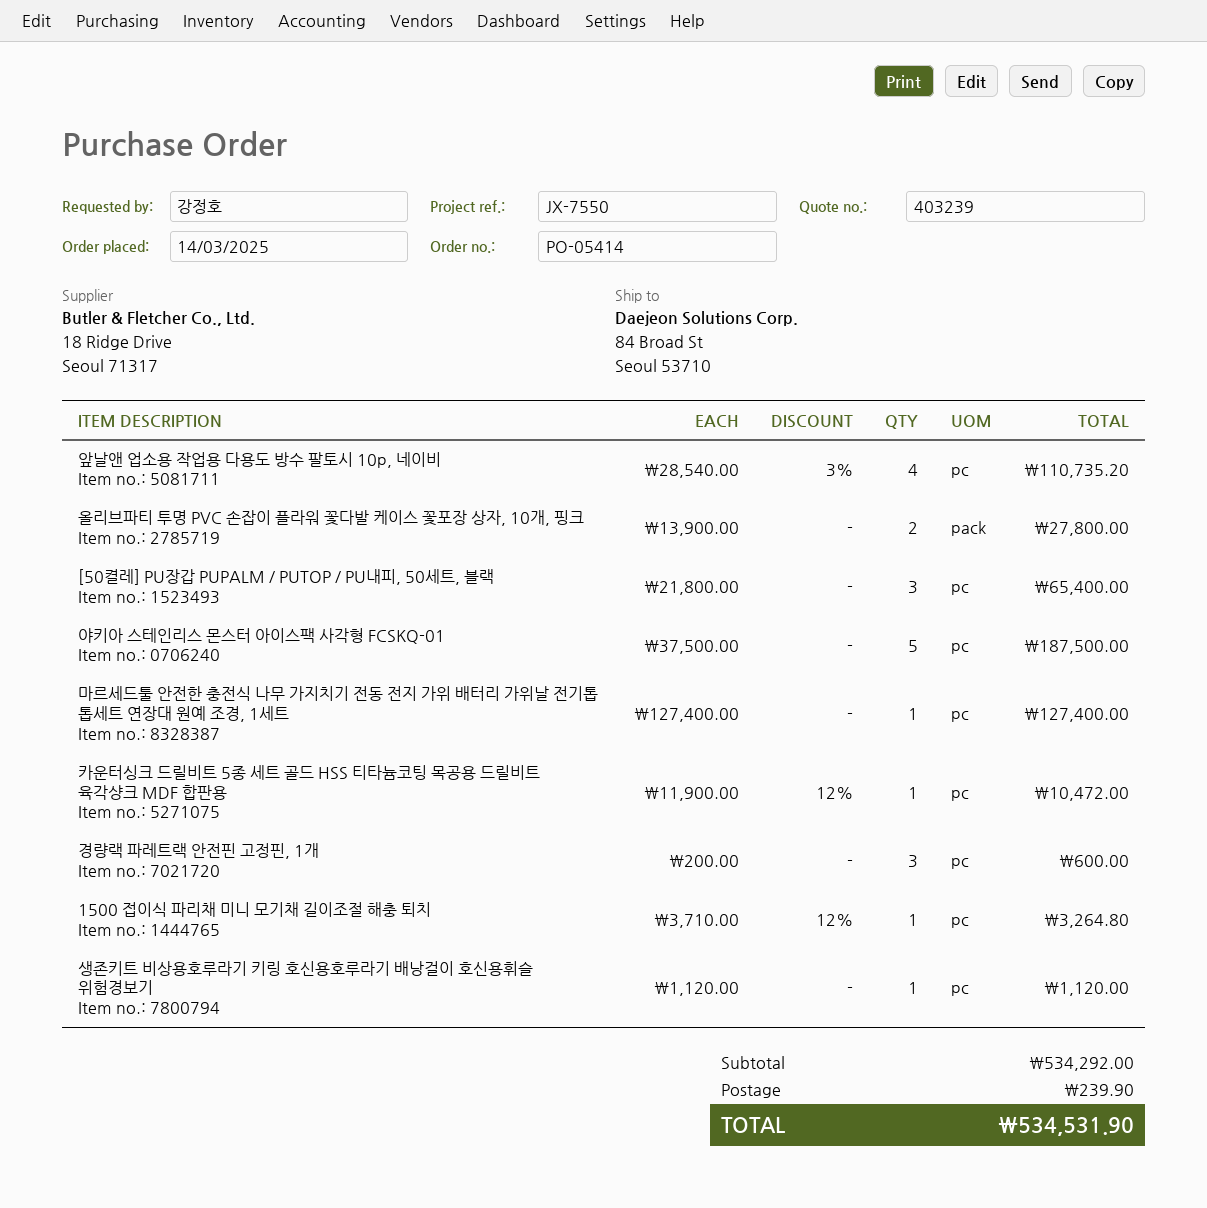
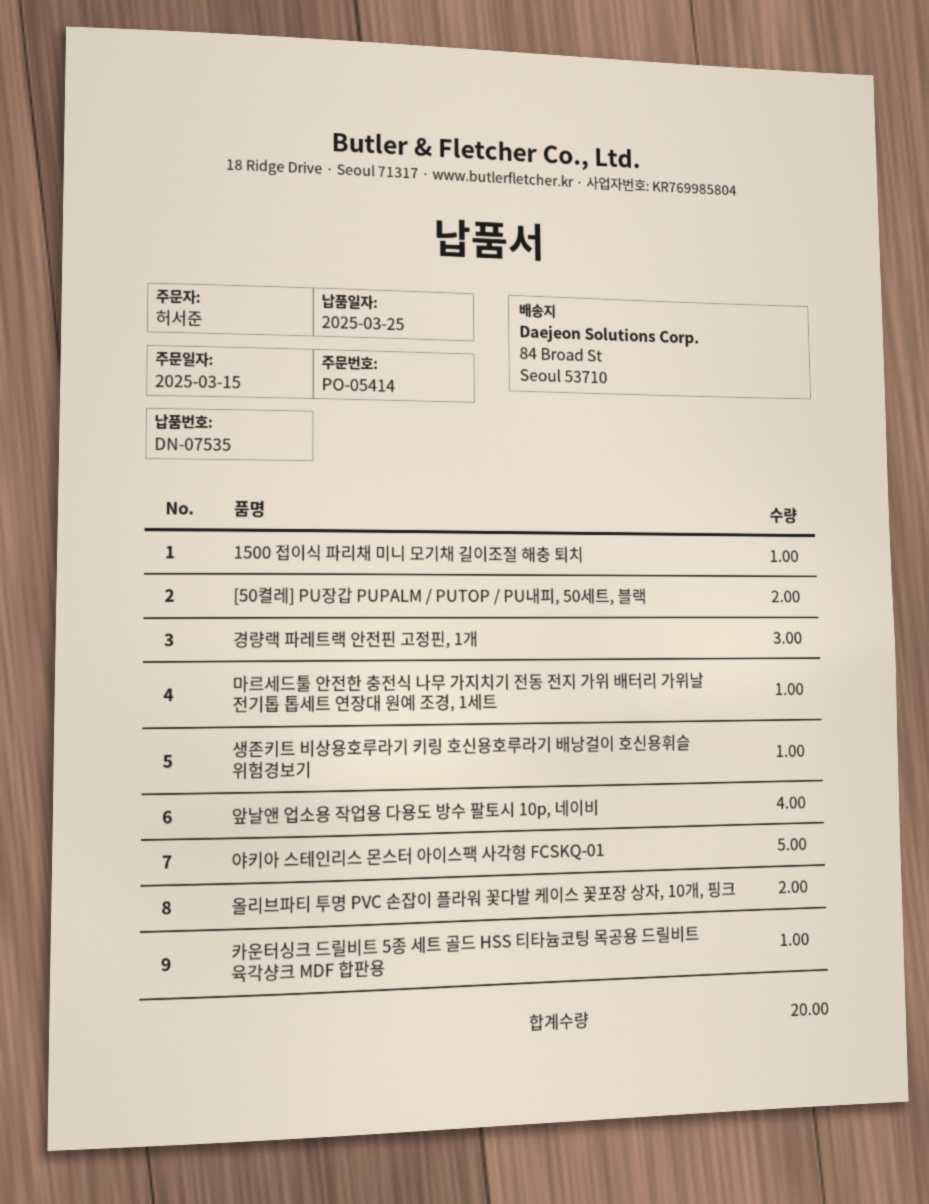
order date: 2025-03-14 -> 2025-03-15
ordered by: 강정호 -> 허서준
[50켤레] PU장갑 PUPALM / PUTOP / PU내피, 50세트, 블랙: 3 -> 2

